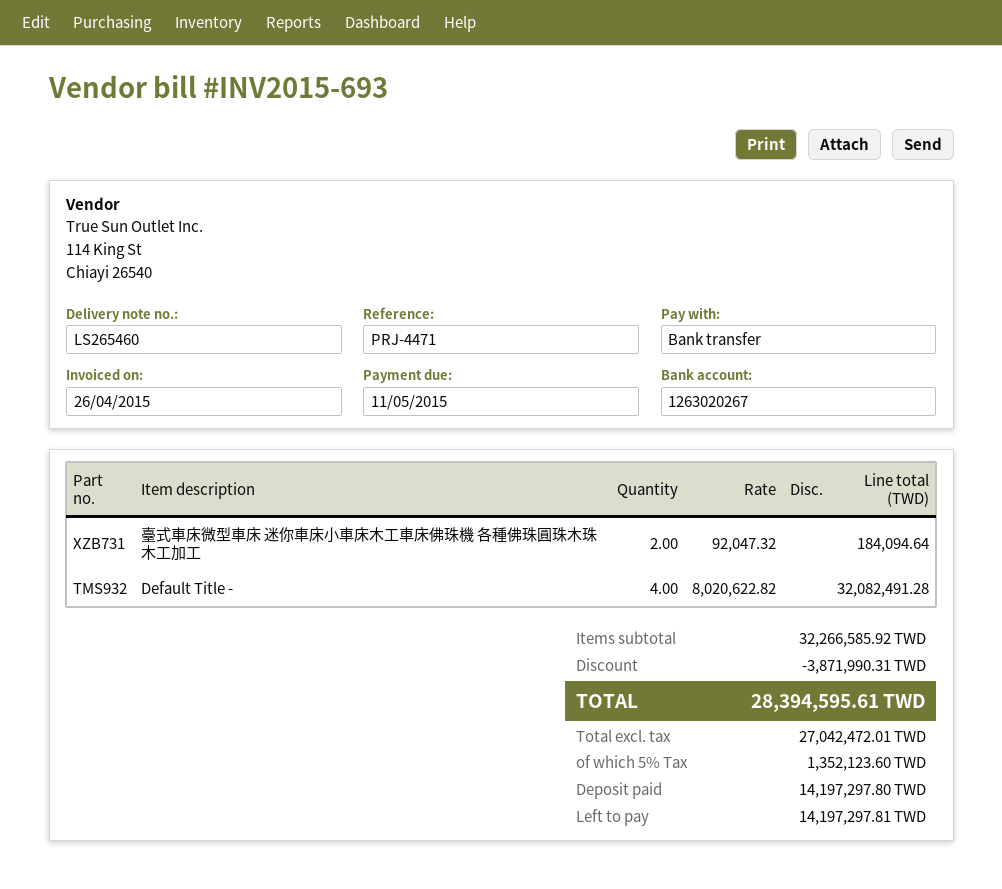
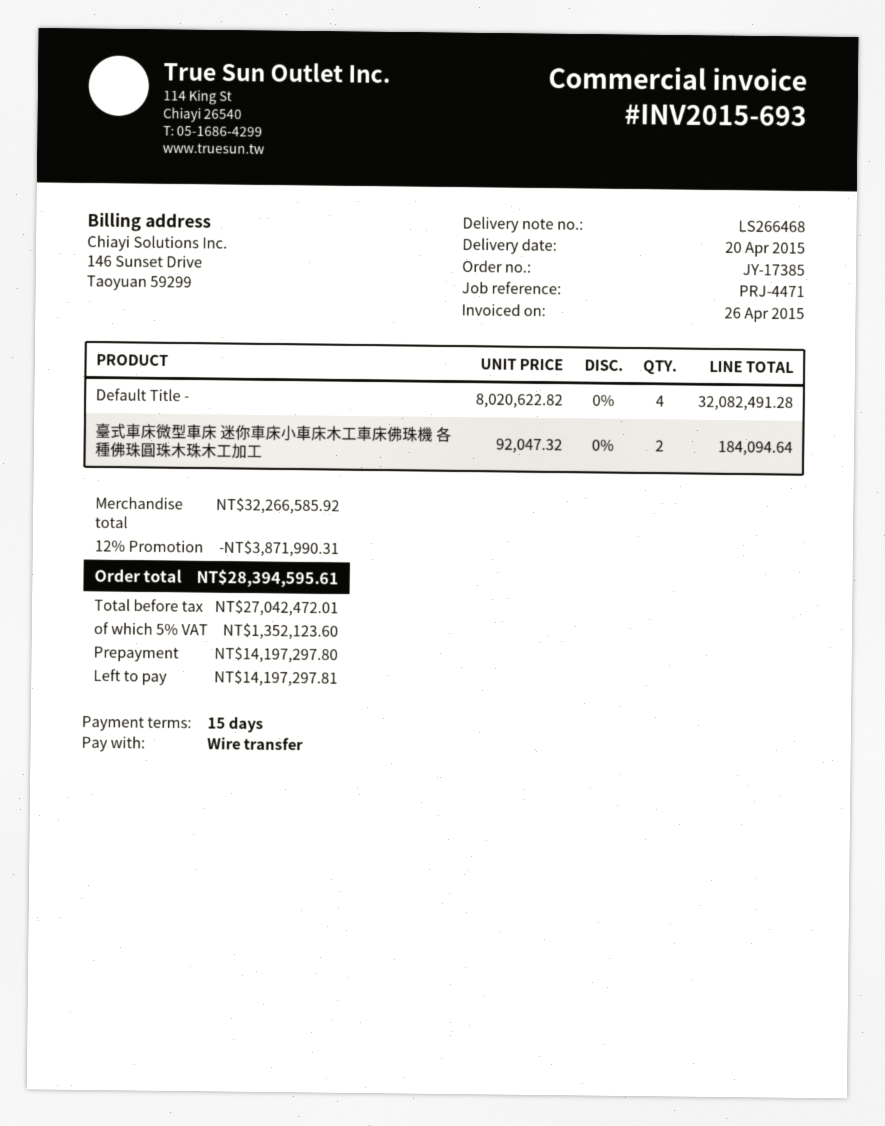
delivery note number: LS265460 -> LS266468

